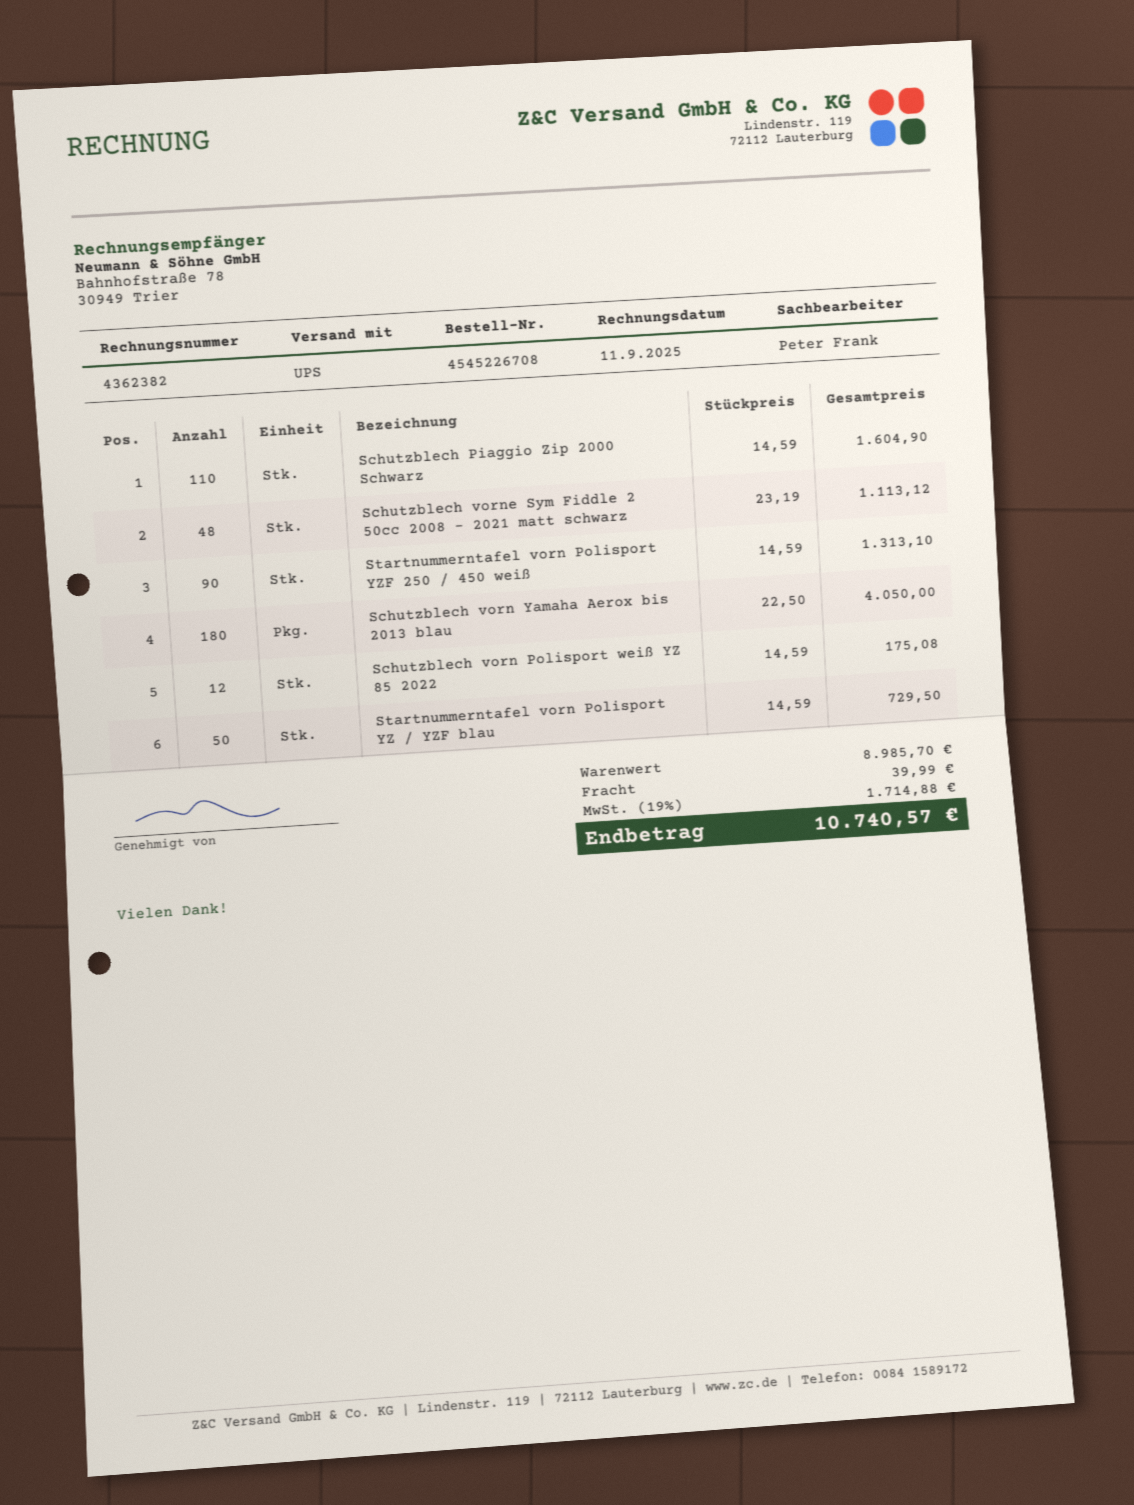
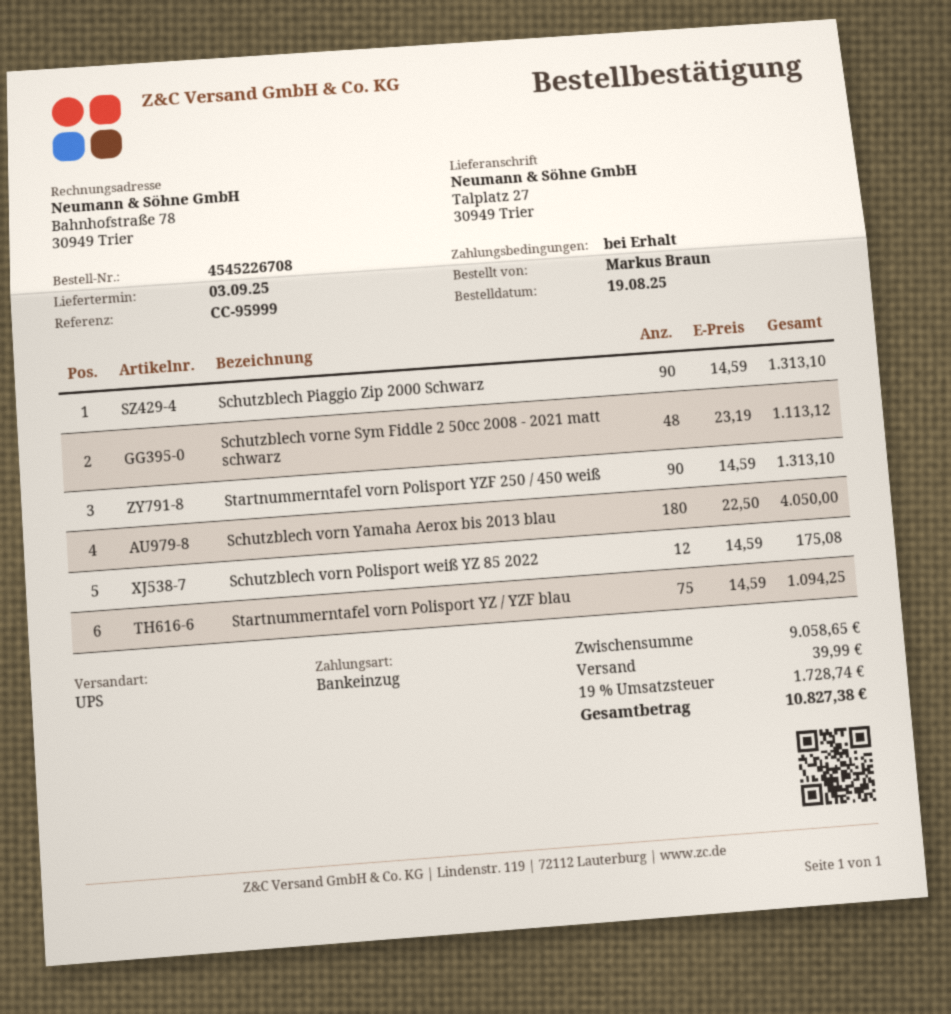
Schutzblech Piaggio Zip 2000 Schwarz: 110 x 14.59 = 1604.90 -> 90 x 14.59 = 1313.10
Startnummerntafel vorn Polisport YZ / YZF blau: 50 x 14.59 = 729.50 -> 75 x 14.59 = 1094.25
subtotal: 8985.70 -> 9058.65
tax: 19% = 1714.88 -> 19% = 1728.74
total: 10740.57 -> 10827.38

